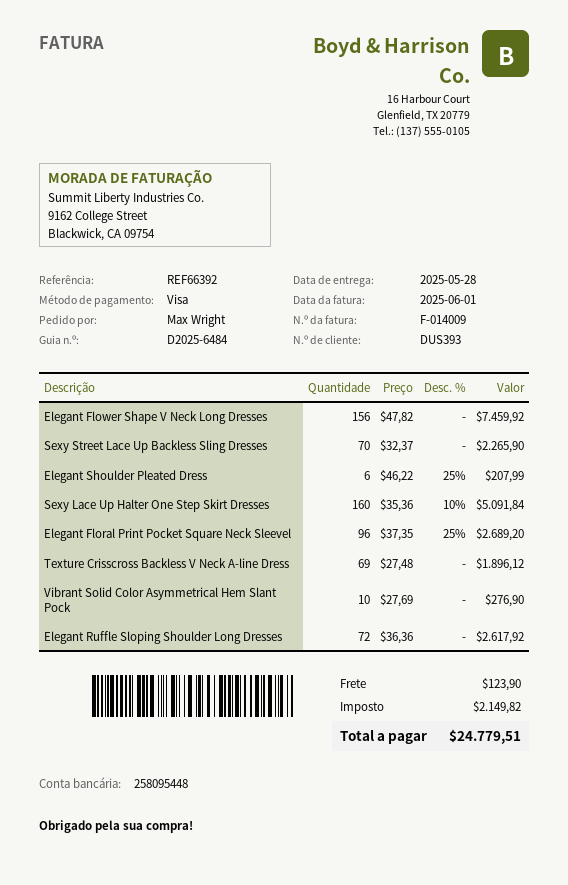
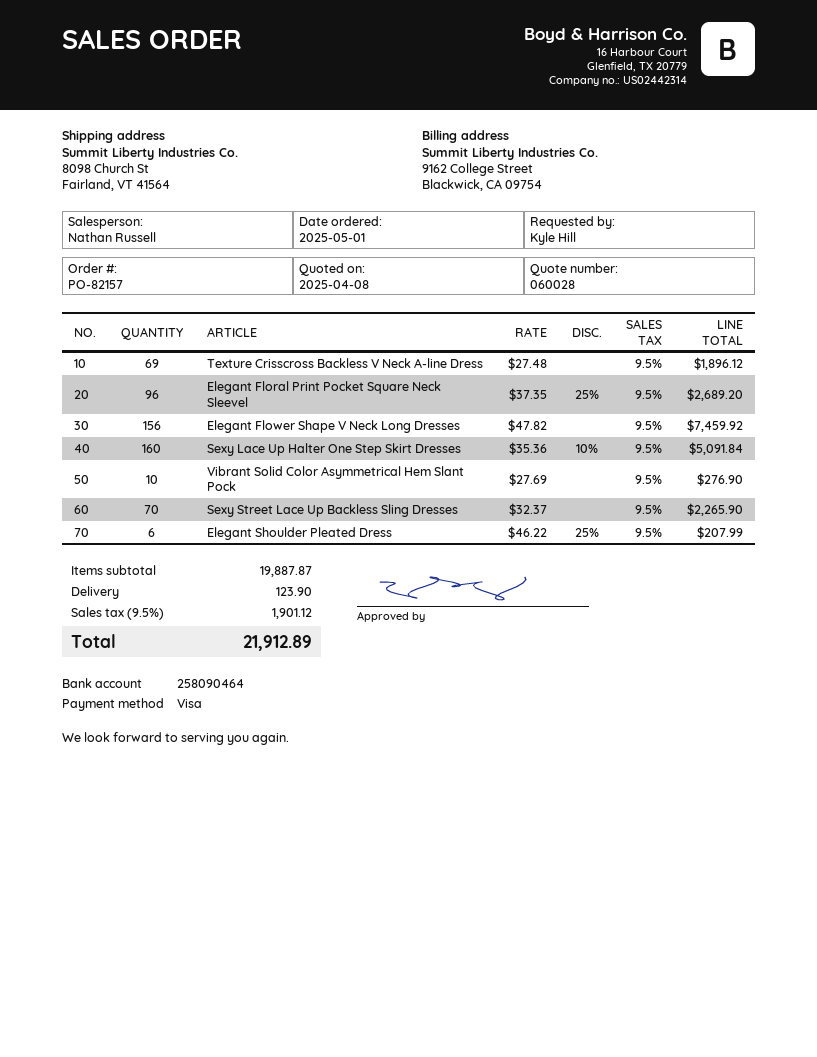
ordered by: Max Wright -> Kyle Hill
bank account: 258095448 -> 258090464
Elegant Ruffle Sloping Shoulder Long Dresses: 72 x 36.36 = 2617.92 -> none
tax: 2149.82 -> 1901.12
total: 24779.51 -> 21912.89

